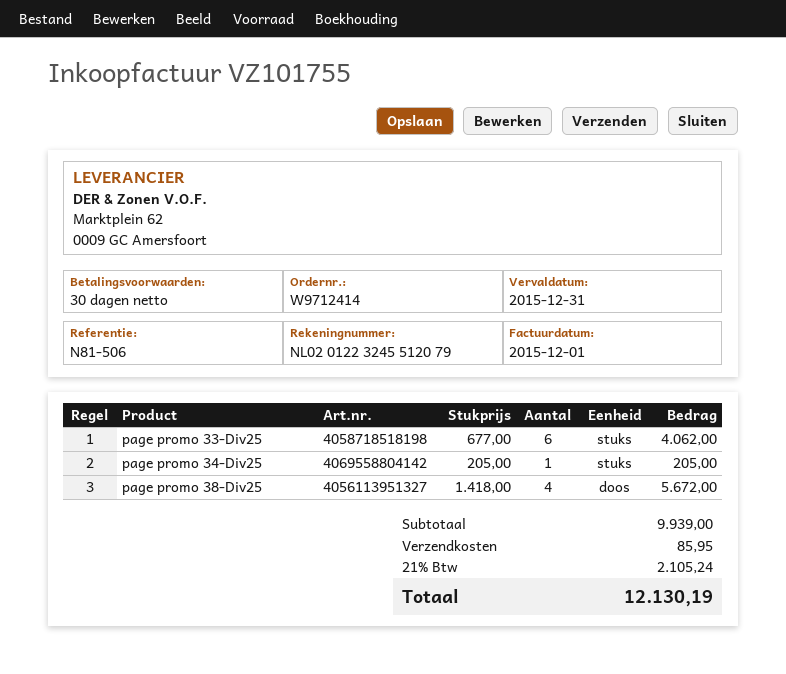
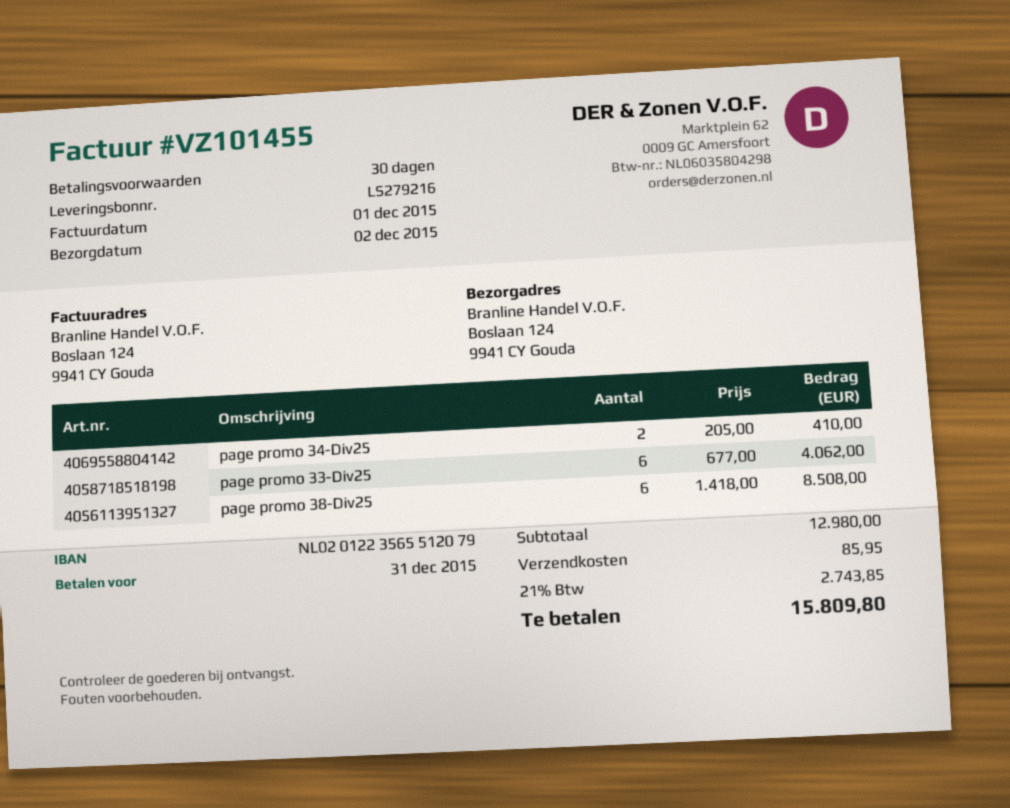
invoice number: VZ101755 -> VZ101455
bank account: NL0201223245512079 -> NL0201223565512079
page promo 34-Div25: 1 x 205.00 = 205.00 -> 2 x 205.00 = 410.00
page promo 38-Div25: 4 x 1418.00 = 5672.00 -> 6 x 1418.00 = 8508.00
subtotal: 9939.00 -> 12980.00
tax: 21% = 2105.24 -> 21% = 2743.85
total: 12130.19 -> 15809.80

